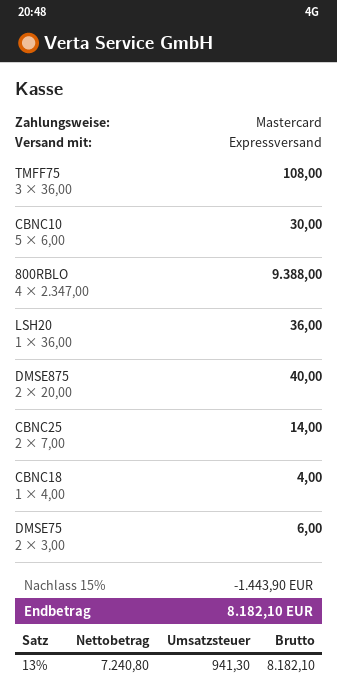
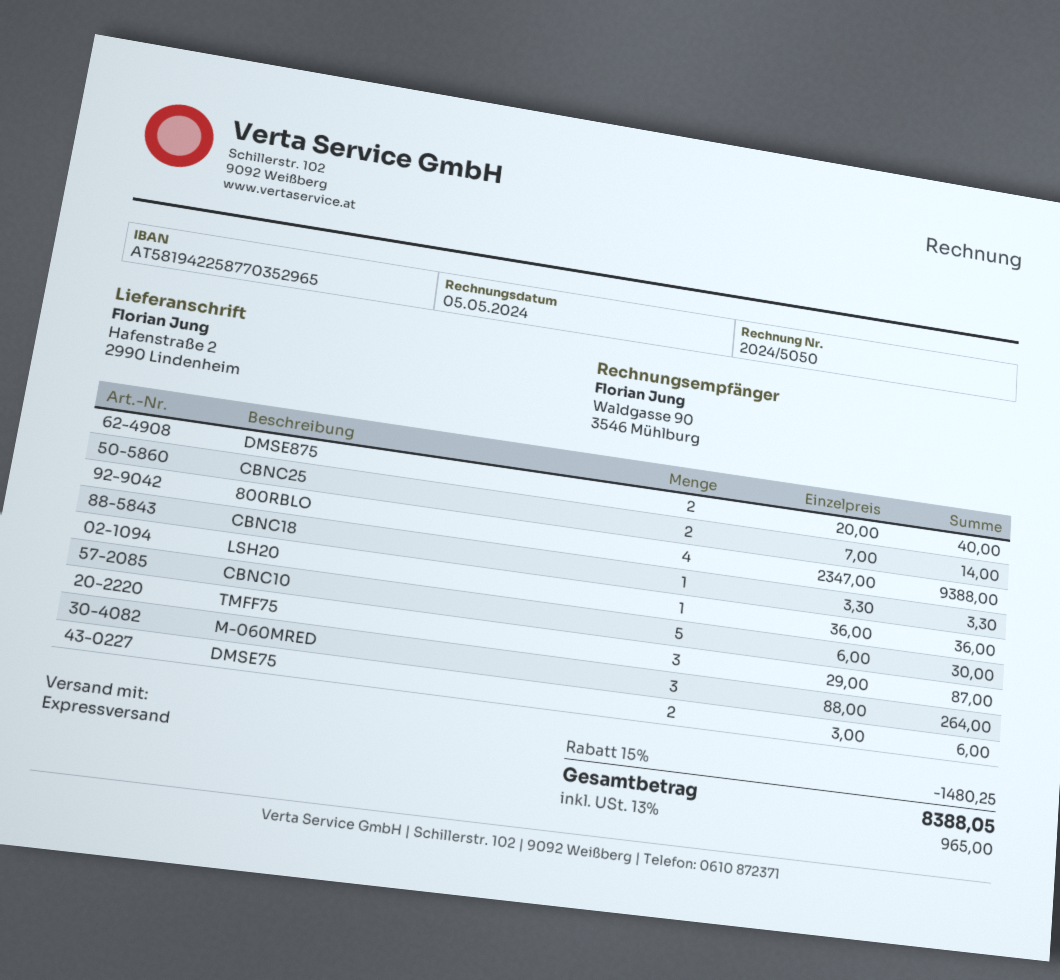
TMFF75: 3 x 36.00 = 108.00 -> 3 x 29.00 = 87.00
CBNC18: 1 x 4.00 = 4.00 -> 1 x 3.30 = 3.30
M-060MRED: none -> 3 x 88.00 = 264.00
discount: 15% = 1443.90 -> 15% = 1480.25
tax: 13% = 941.30 -> 13% = 965.00
total: 8182.10 -> 8388.05

